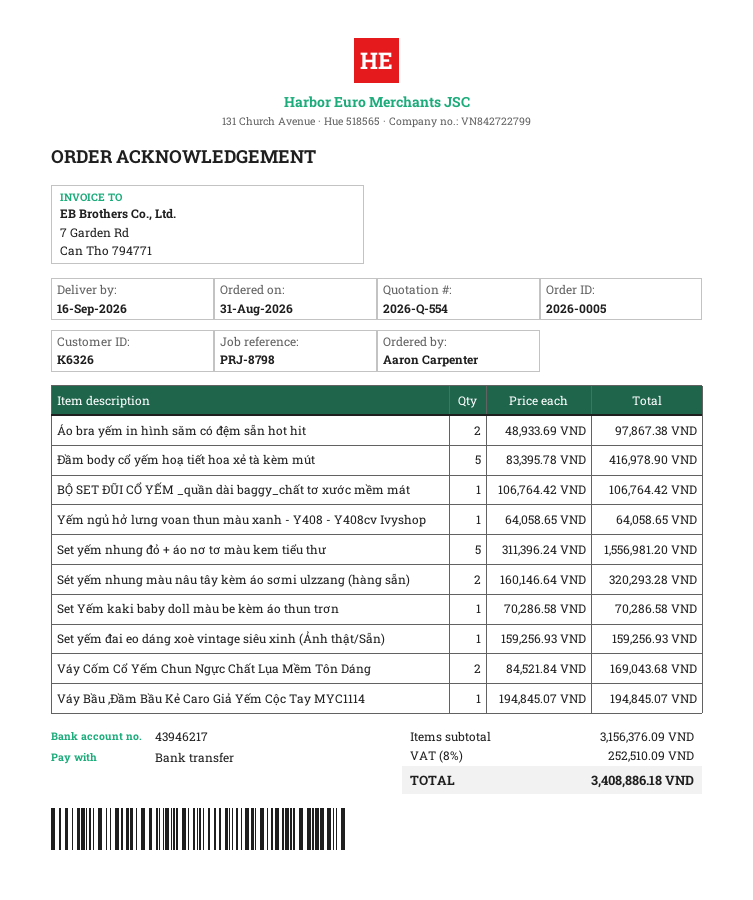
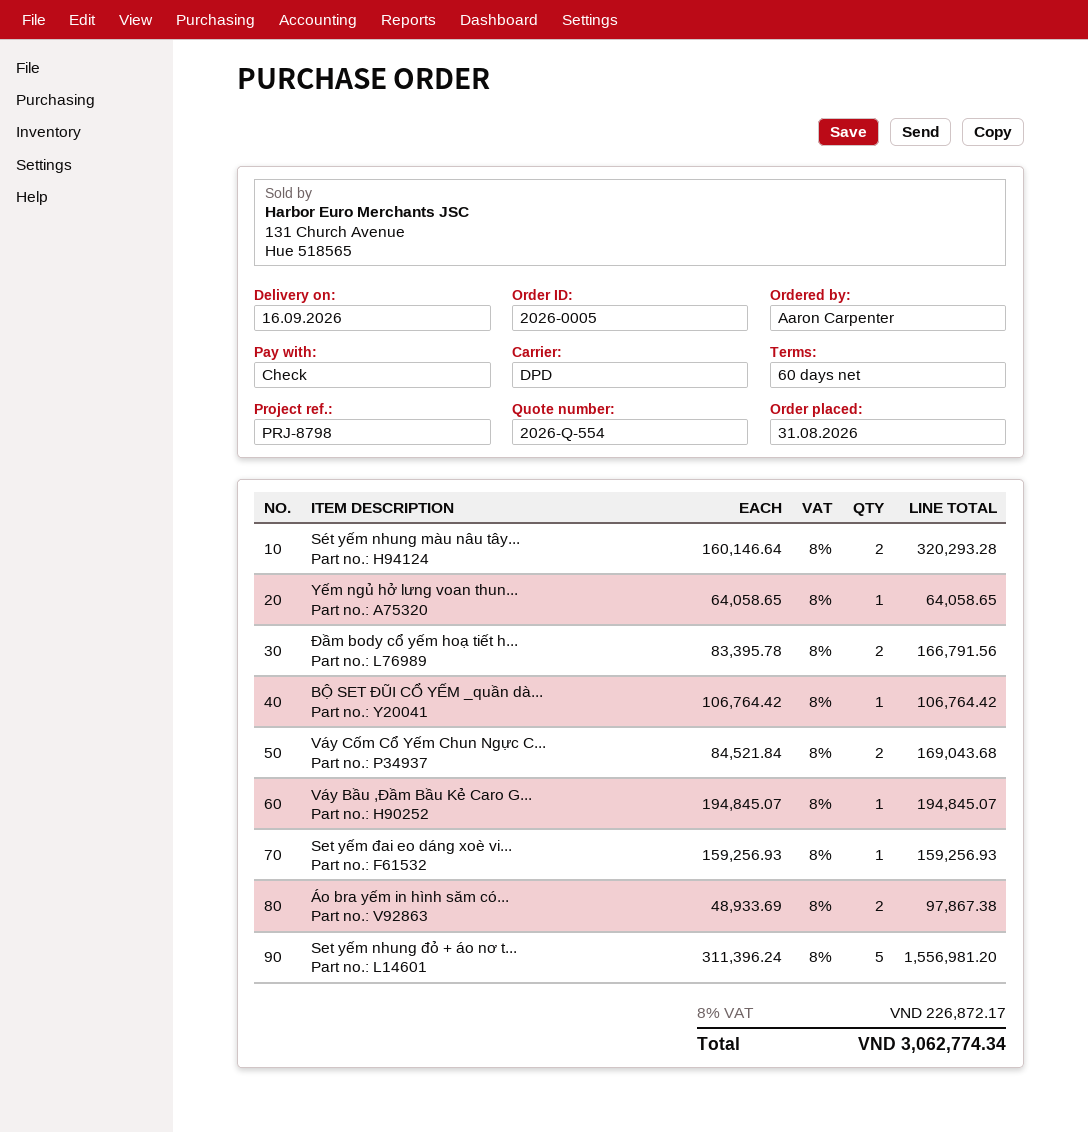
payment method: bank transfer -> cheque
Đầm body cổ yếm hoạ tiết hoa xẻ tà kèm mút: 5 x 83395.78 = 416978.90 -> 2 x 83395.78 = 166791.56
Set Yếm kaki baby doll màu be kèm áo thun trơn: 1 x 70286.58 = 70286.58 -> none
tax: 8% = 252510.09 -> 8% = 226872.17
total: 3408886.18 -> 3062774.34

